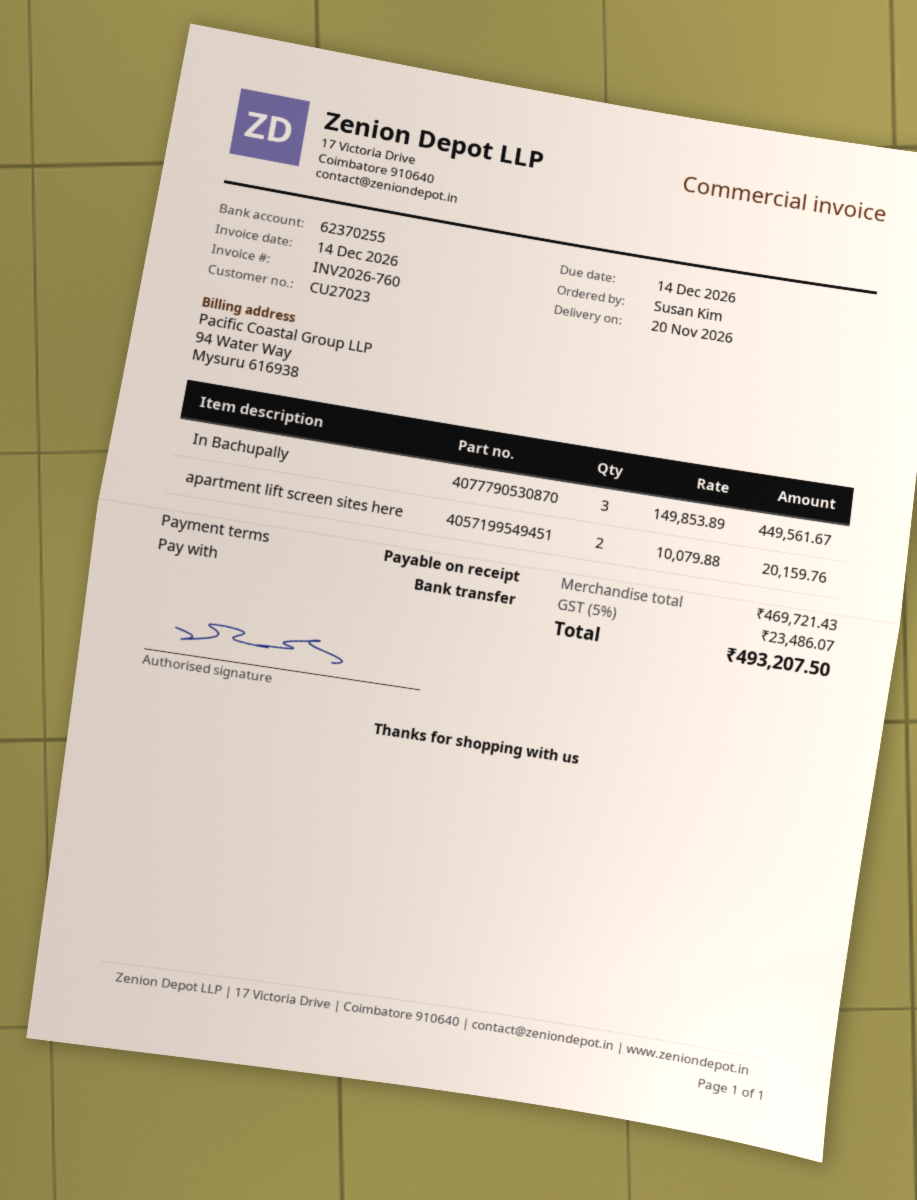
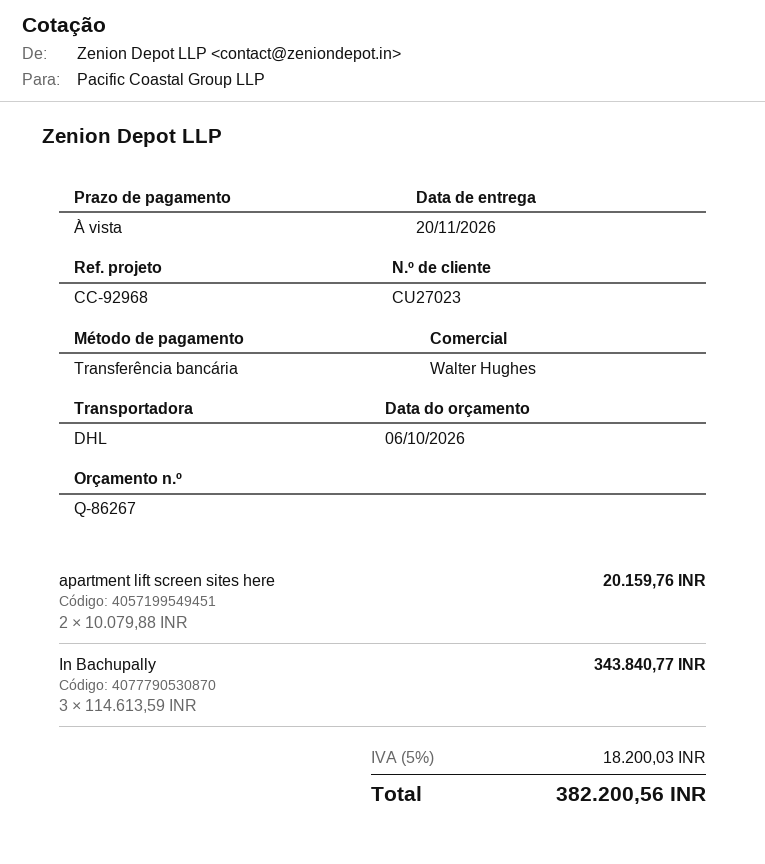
In Bachupally: 3 x 149853.89 = 449561.67 -> 3 x 114613.59 = 343840.77
tax: 5% = 23486.07 -> 5% = 18200.03
total: 493207.50 -> 382200.56

